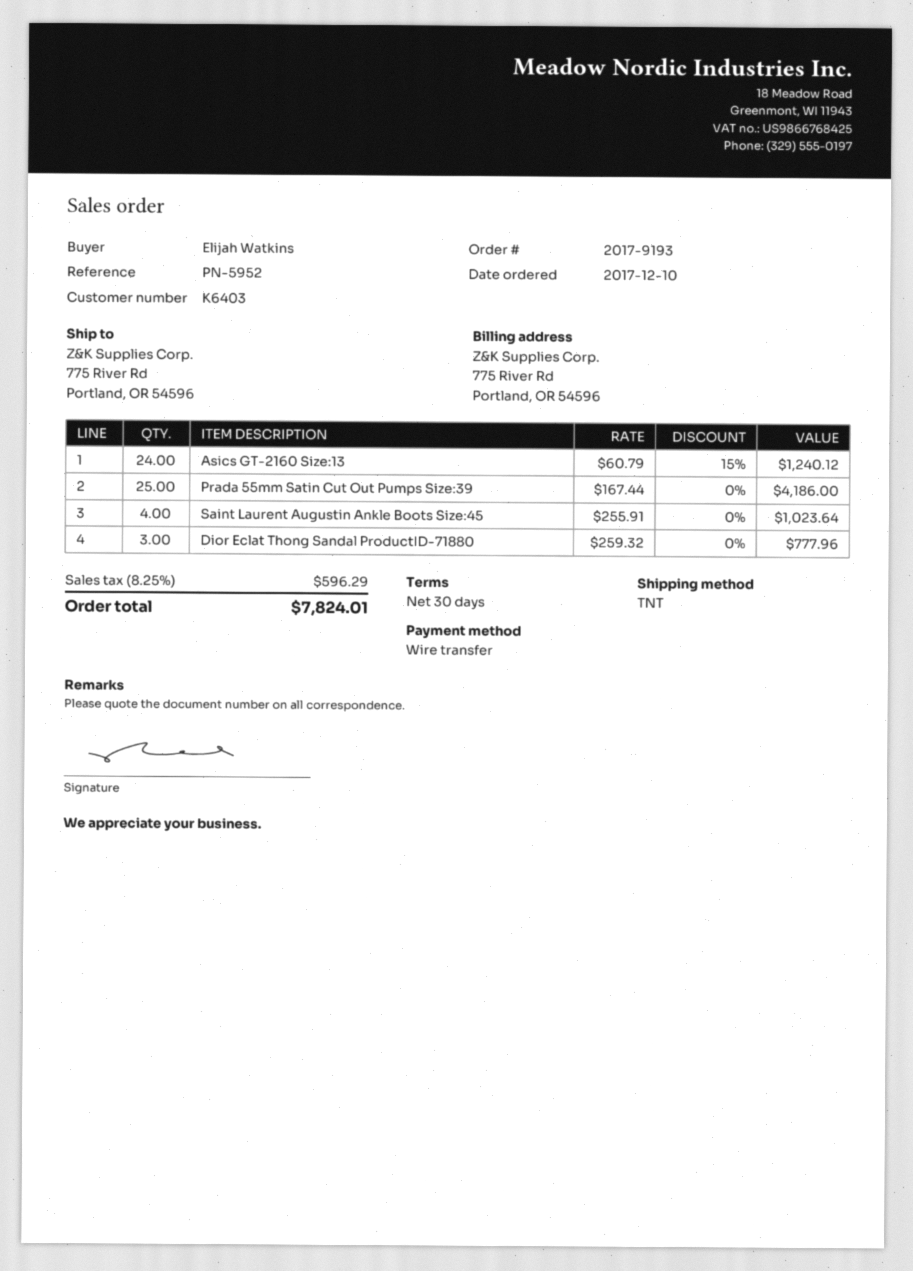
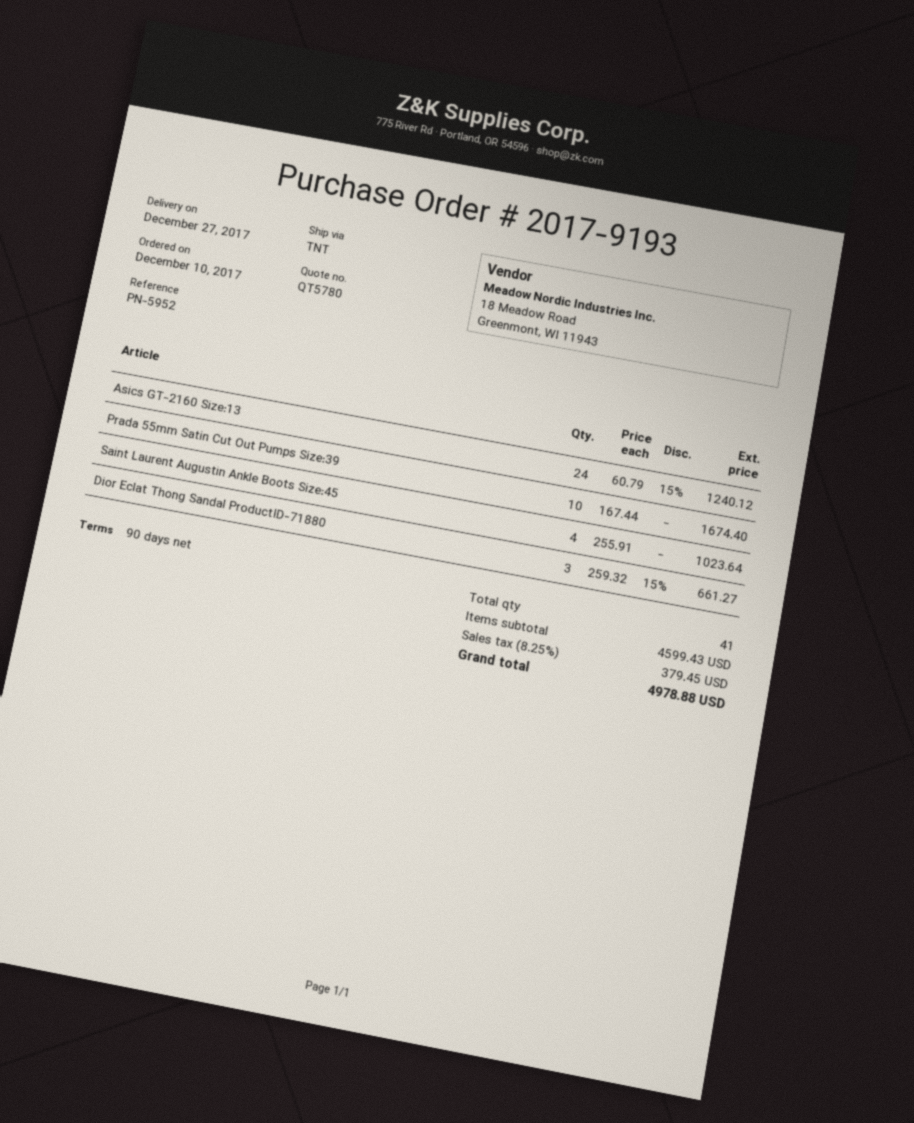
payment terms: 30 days -> 90 days
Prada 55mm Satin Cut Out Pumps Size:39: 25 x 167.44 = 4186.00 -> 10 x 167.44 = 1674.40
Dior Eclat Thong Sandal ProductID-71880: 3 x 259.32 = 777.96 -> 3 x 259.32 - 15% = 661.27
tax: 8.25% = 596.29 -> 8.25% = 379.45
total: 7824.01 -> 4978.88

